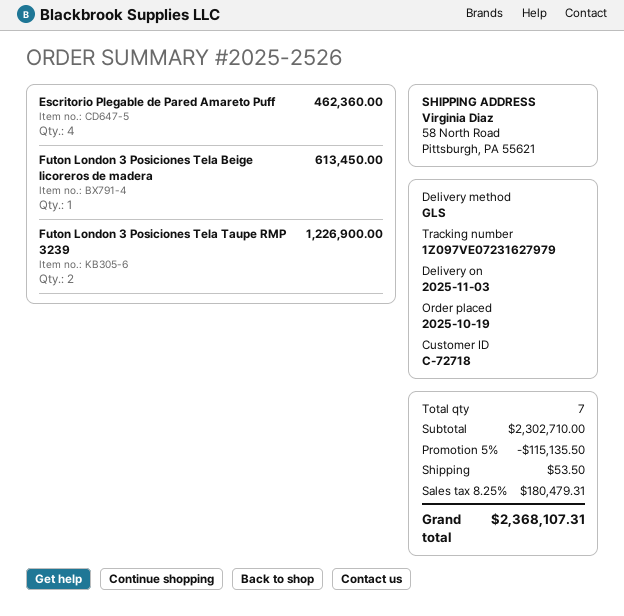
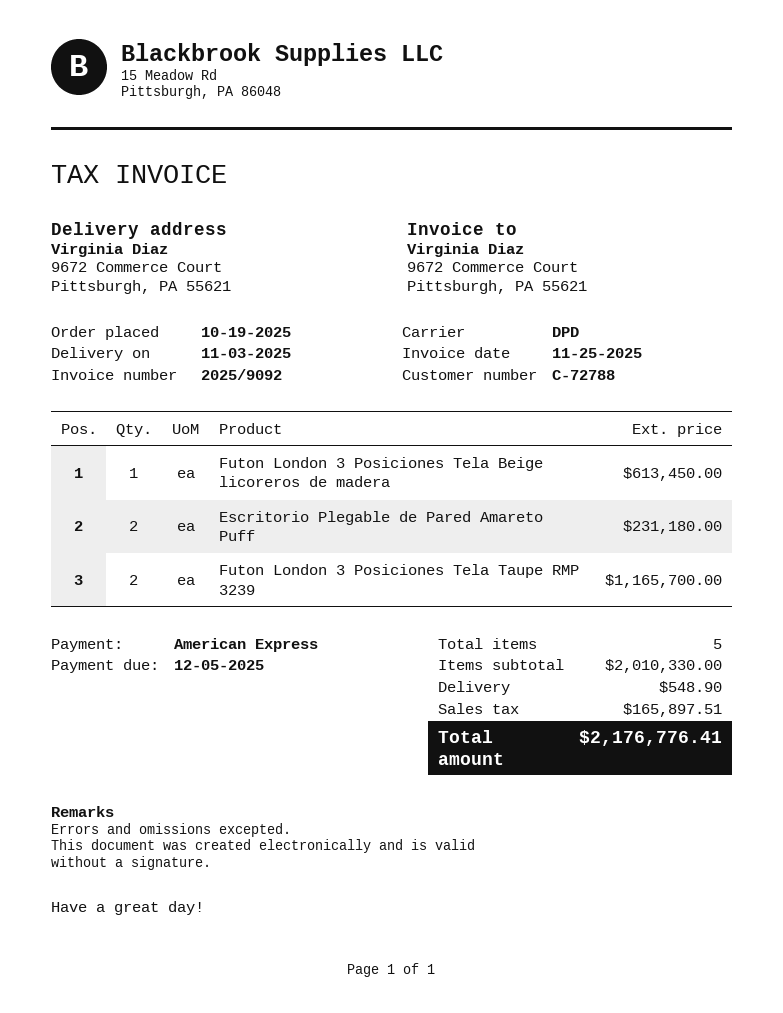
customer number: C-72718 -> C-72788
shipping method: GLS -> DPD
ship to: 58 North Road, Pittsburgh, PA 55621 -> 9672 Commerce Court, Pittsburgh, PA 55621
Escritorio Plegable de Pared Amareto Puff: 4 for 462360.00 -> 2 for 231180.00
Futon London 3 Posiciones Tela Taupe RMP 3239: 2 for 1226900.00 -> 2 for 1165700.00
total quantity: 7 -> 5
subtotal: 2302710.00 -> 2010330.00
discount: 5% = 115135.50 -> none
shipping: 53.50 -> 548.90
tax: 180479.31 -> 165897.51
total: 2368107.31 -> 2176776.41

